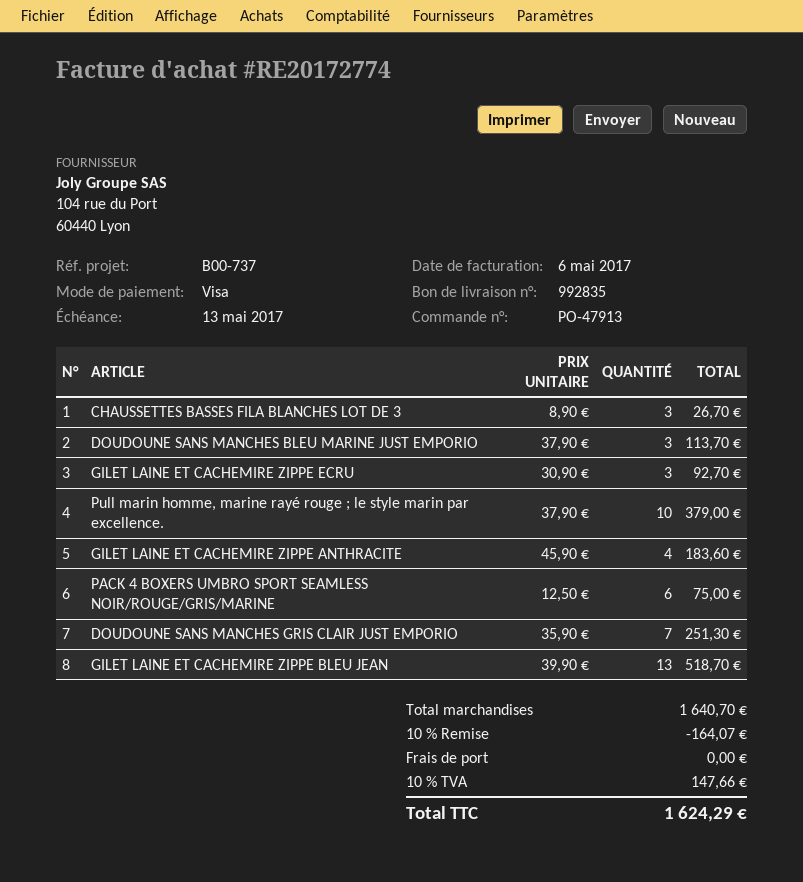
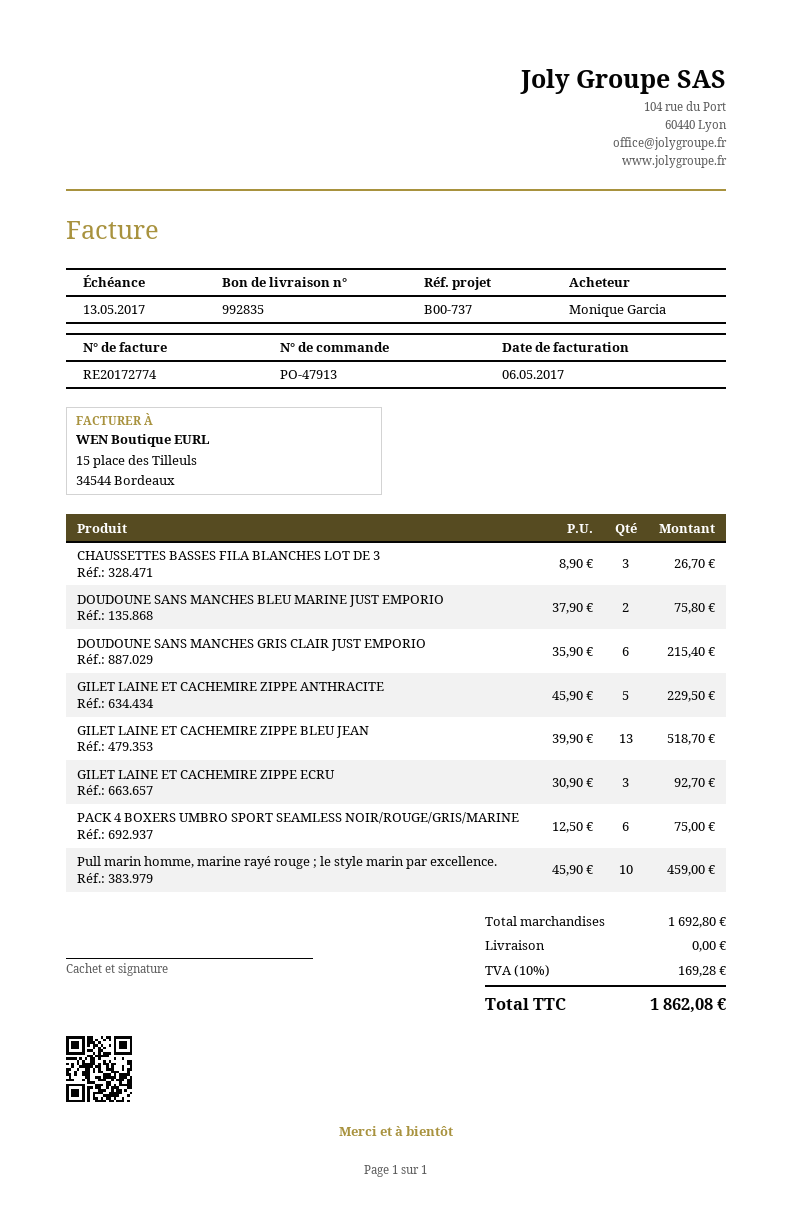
DOUDOUNE SANS MANCHES BLEU MARINE JUST EMPORIO: 3 x 37.90 = 113.70 -> 2 x 37.90 = 75.80
Pull marin homme, marine rayé rouge ; le style marin par excellence.: 10 x 37.90 = 379.00 -> 10 x 45.90 = 459.00
GILET LAINE ET CACHEMIRE ZIPPE ANTHRACITE: 4 x 45.90 = 183.60 -> 5 x 45.90 = 229.50
DOUDOUNE SANS MANCHES GRIS CLAIR JUST EMPORIO: 7 x 35.90 = 251.30 -> 6 x 35.90 = 215.40
subtotal: 1640.70 -> 1692.80
discount: 10% = 164.07 -> none
tax: 10% = 147.66 -> 10% = 169.28
total: 1624.29 -> 1862.08

